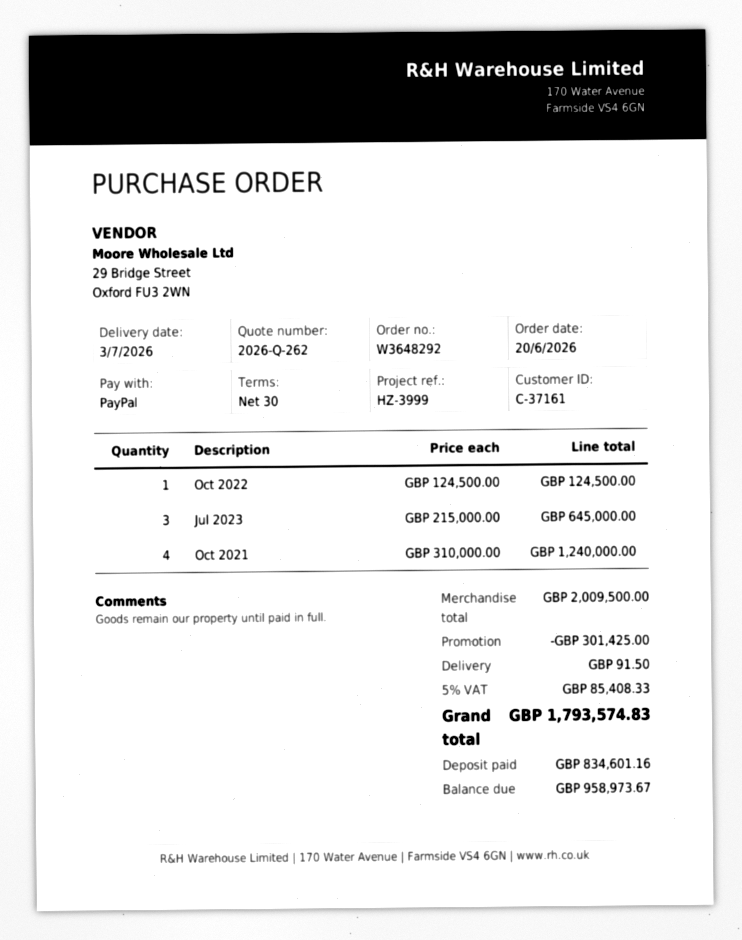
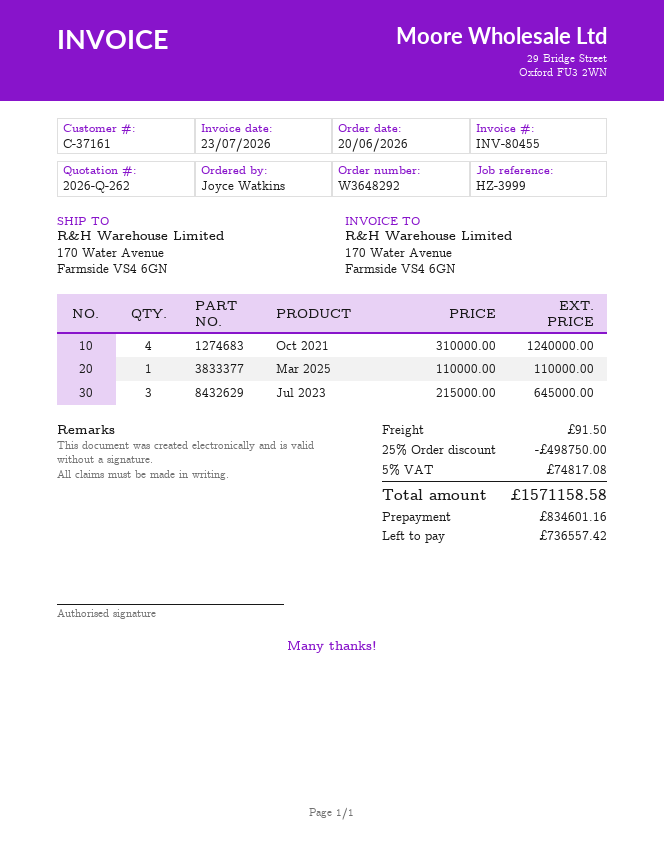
Oct 2022: 1 x 124500.00 = 124500.00 -> none
Mar 2025: none -> 1 x 110000.00 = 110000.00
discount: 301425.00 -> 498750.00
tax: 5% = 85408.33 -> 5% = 74817.08
total: 1793574.83 -> 1571158.58
balance: 958973.67 -> 736557.42

